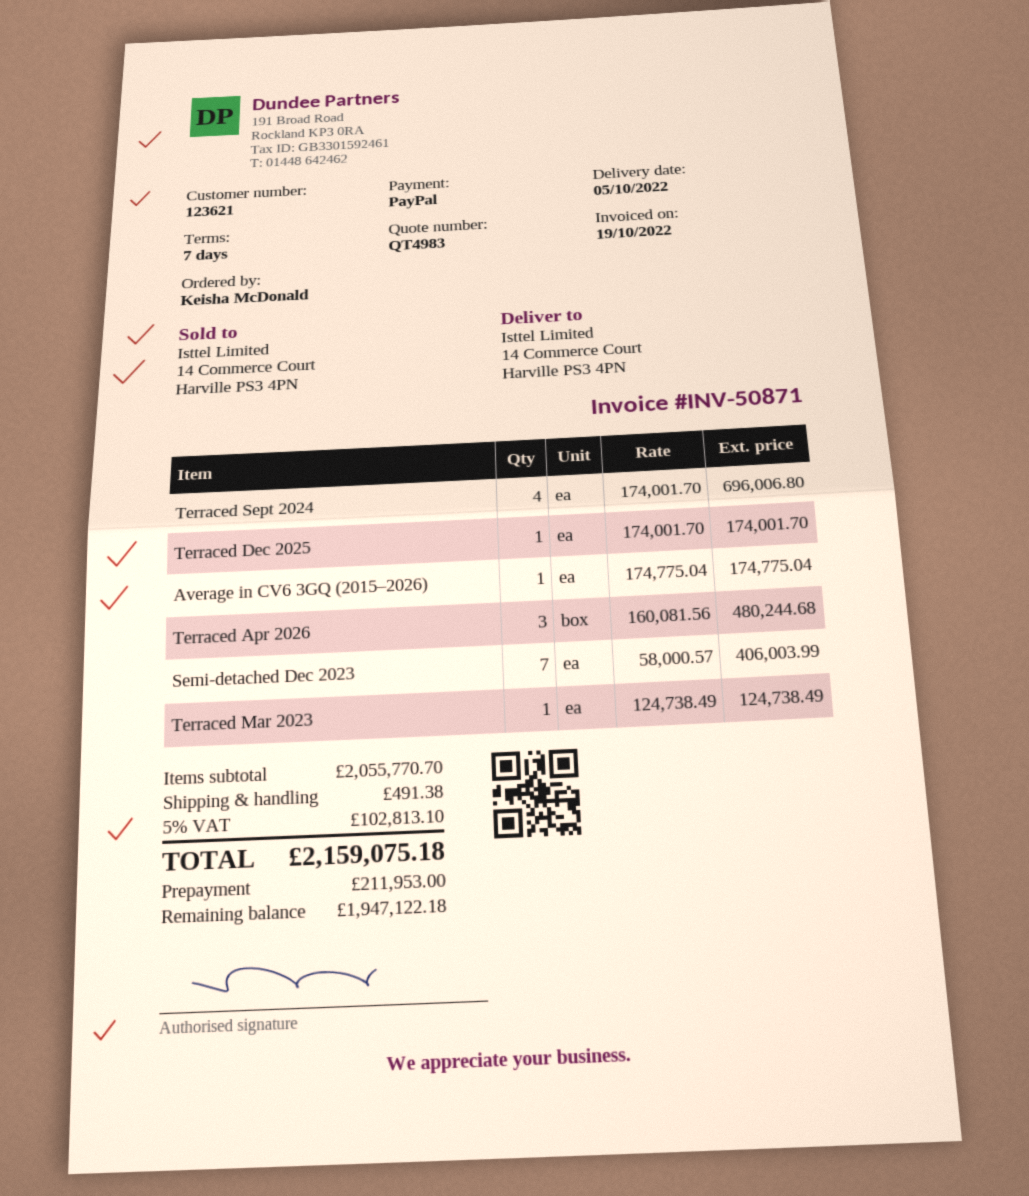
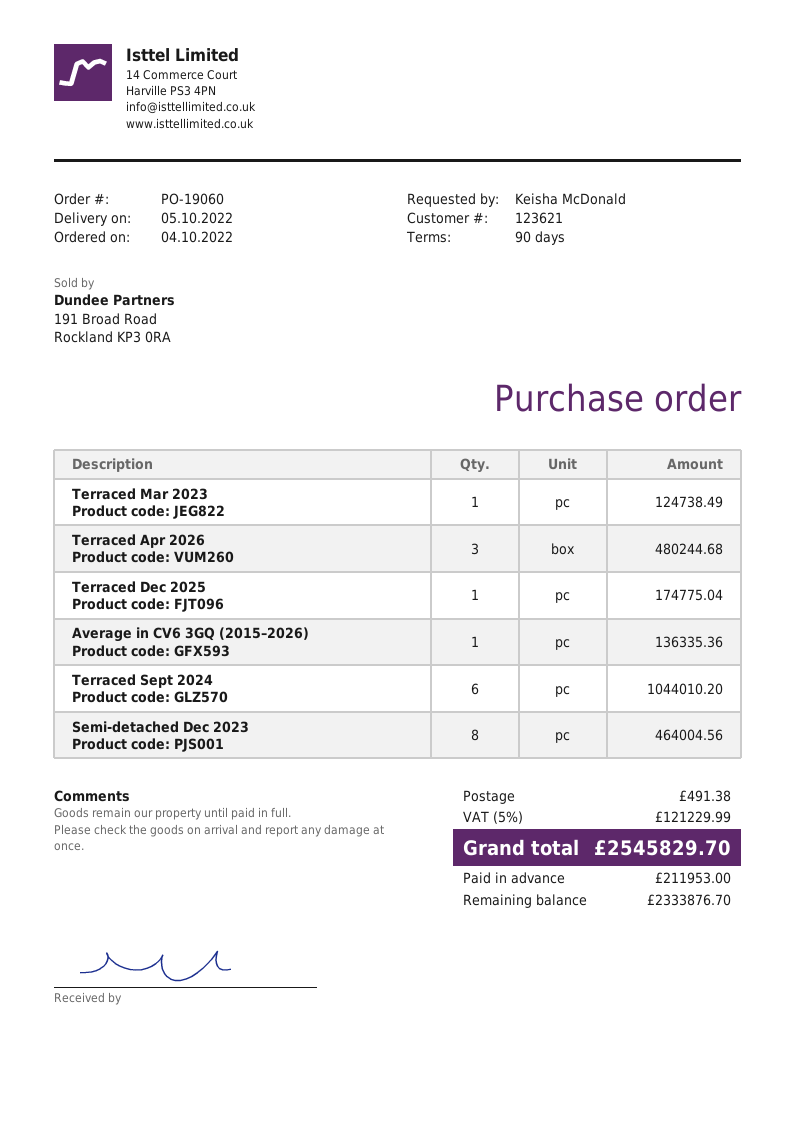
payment terms: 7 days -> 90 days
Terraced Sept 2024: 4 for 696006.80 -> 6 for 1044010.20
Terraced Dec 2025: 1 for 174001.70 -> 1 for 174775.04
Average in CV6 3GQ (2015–2026): 1 for 174775.04 -> 1 for 136335.36
Semi-detached Dec 2023: 7 for 406003.99 -> 8 for 464004.56
tax: 5% = 102813.10 -> 5% = 121229.99
total: 2159075.18 -> 2545829.70
balance: 1947122.18 -> 2333876.70

